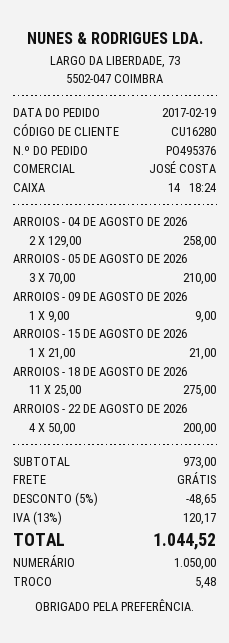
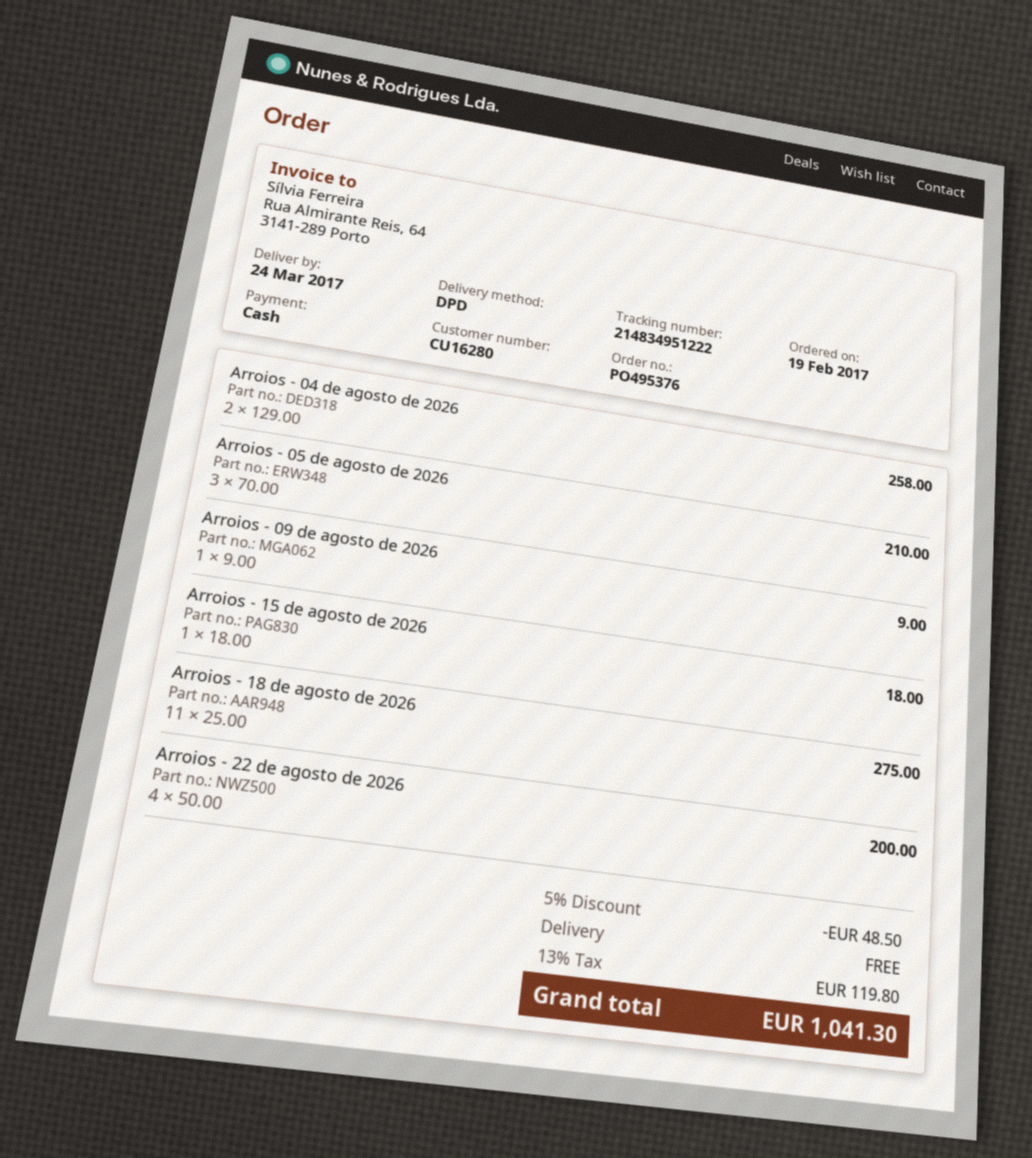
ARROIOS - 15 DE AGOSTO DE 2026: 1 x 21.00 = 21.00 -> 1 x 18.00 = 18.00
discount: 5% = 48.65 -> 5% = 48.50
tax: 13% = 120.17 -> 13% = 119.80
total: 1044.52 -> 1041.30

